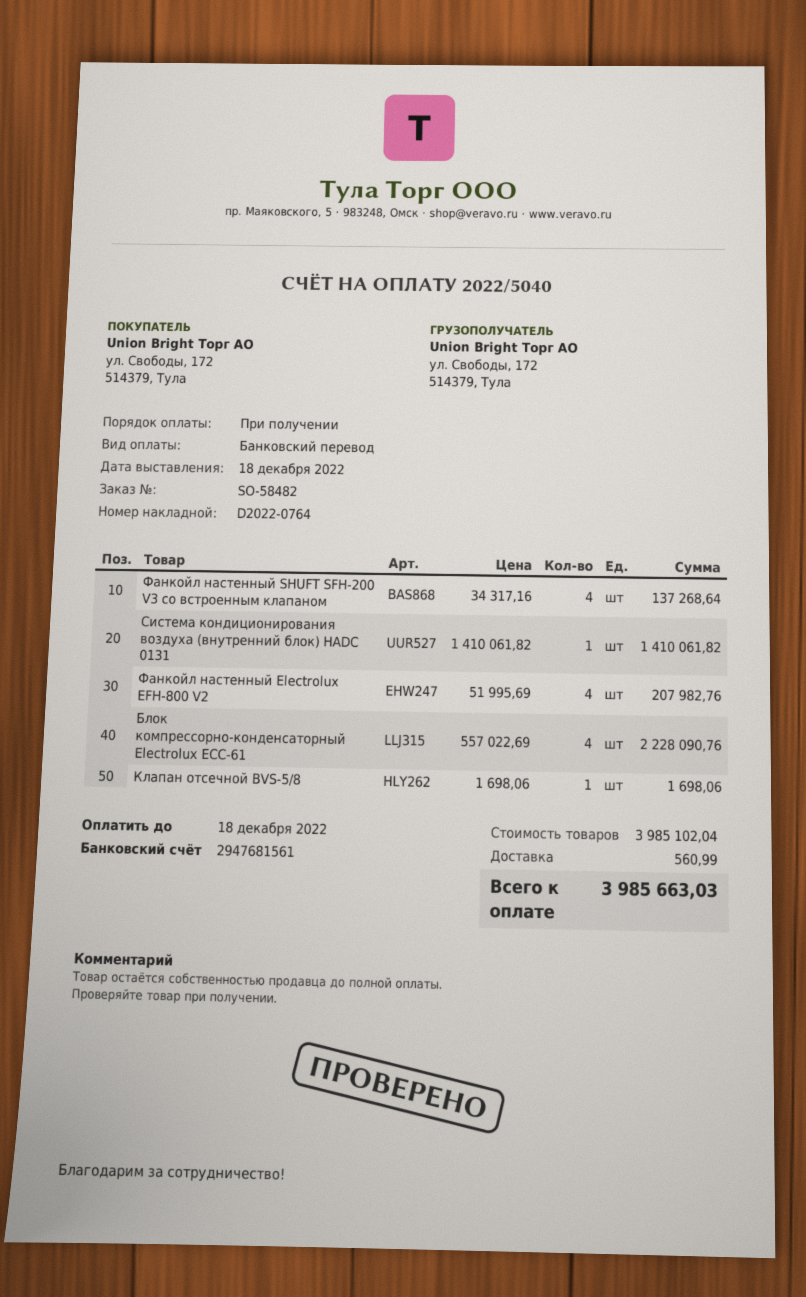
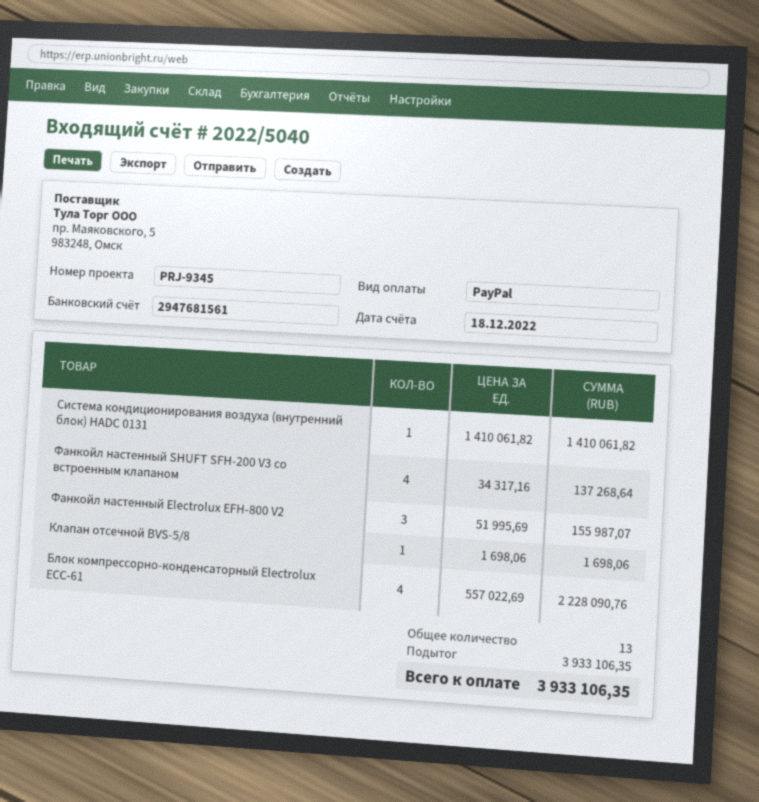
payment method: bank transfer -> PayPal
Фанкойл настенный Electrolux EFH-800 V2: 4 x 51995.69 = 207982.76 -> 3 x 51995.69 = 155987.07
subtotal: 3985102.04 -> 3933106.35
shipping: 560.99 -> none
total: 3985663.03 -> 3933106.35

